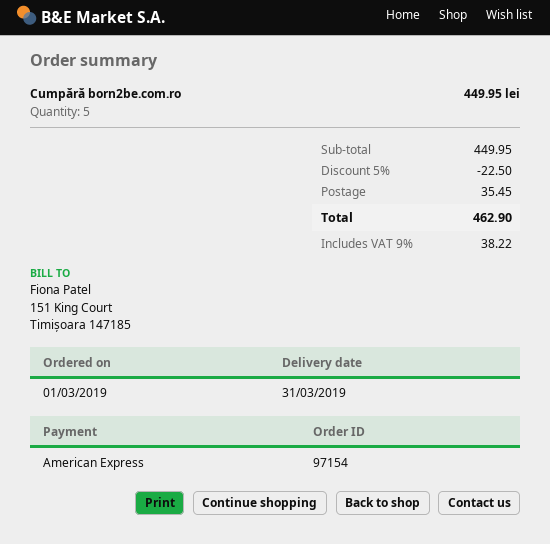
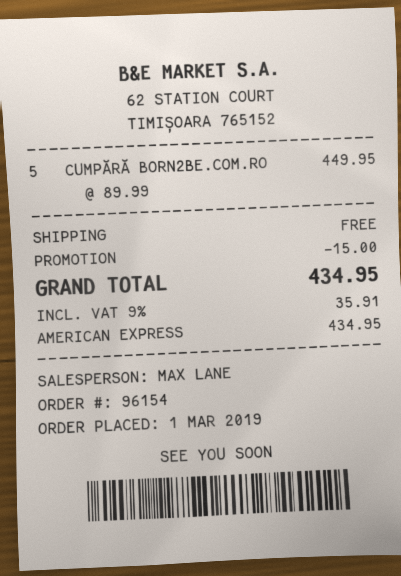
order number: 97154 -> 96154
discount: 22.50 -> 15.00
shipping: 35.45 -> 0.00
tax: 9% = 38.22 -> 9% = 35.91
total: 462.90 -> 434.95

